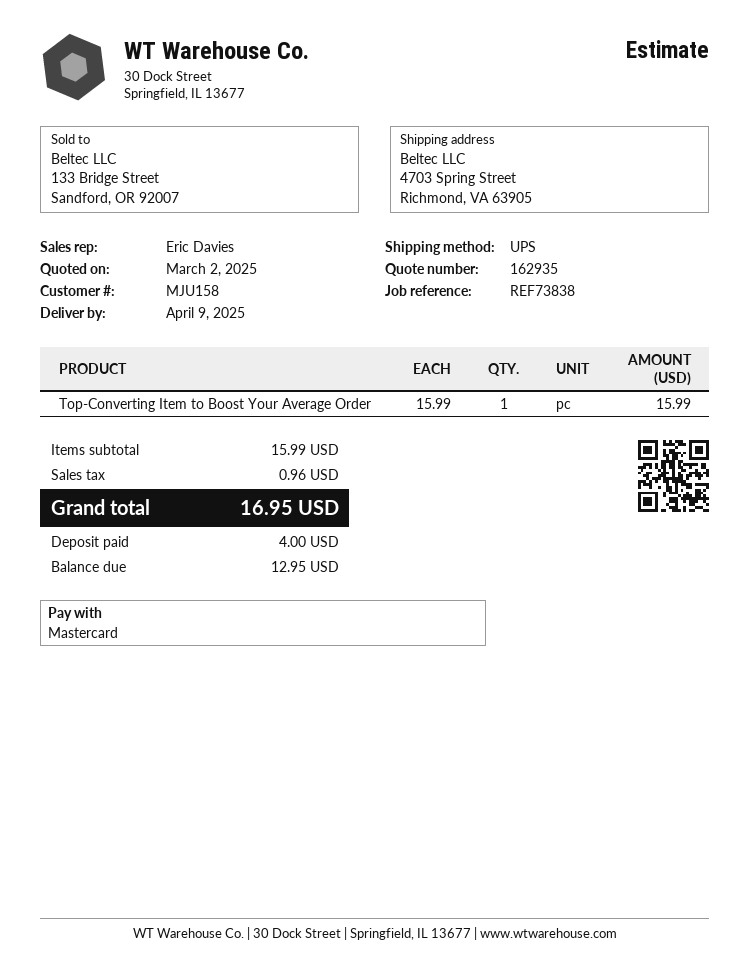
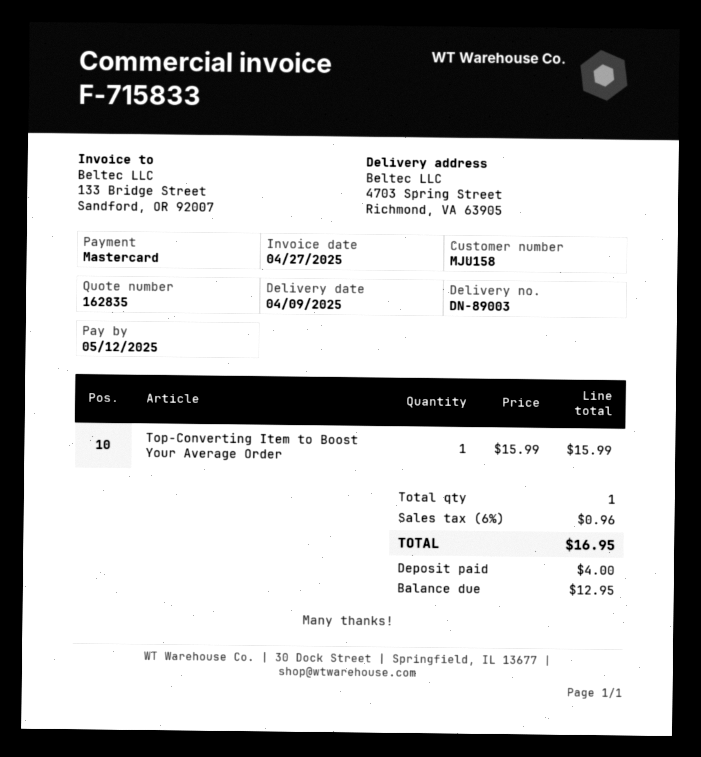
quote number: 162935 -> 162835

